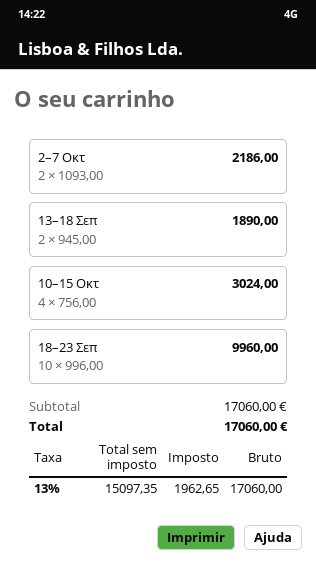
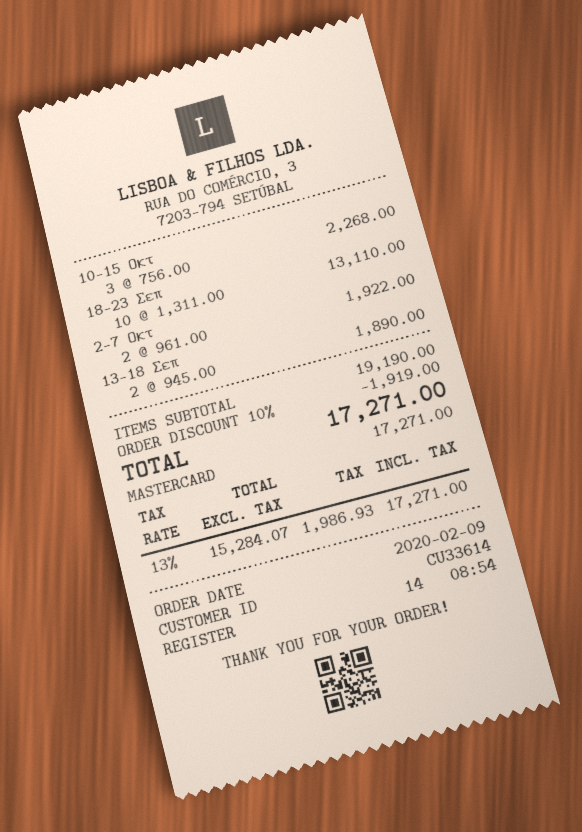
2–7 Οκτ: 2 x 1093.00 = 2186.00 -> 2 x 961.00 = 1922.00
10–15 Οκτ: 4 x 756.00 = 3024.00 -> 3 x 756.00 = 2268.00
18–23 Σεπ: 10 x 996.00 = 9960.00 -> 10 x 1311.00 = 13110.00
subtotal: 17060.00 -> 19190.00
discount: none -> 10% = 1919.00
net: 15097.35 -> 15284.07
tax: 13% = 1962.65 -> 13% = 1986.93
total: 17060.00 -> 17271.00

